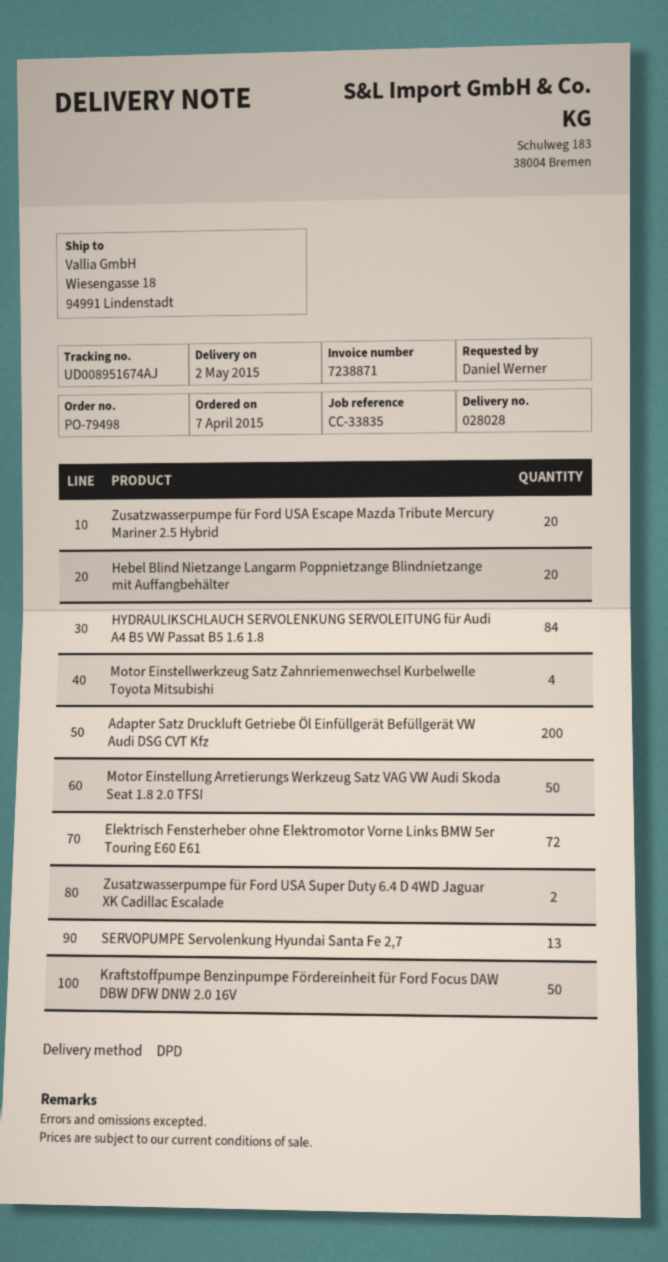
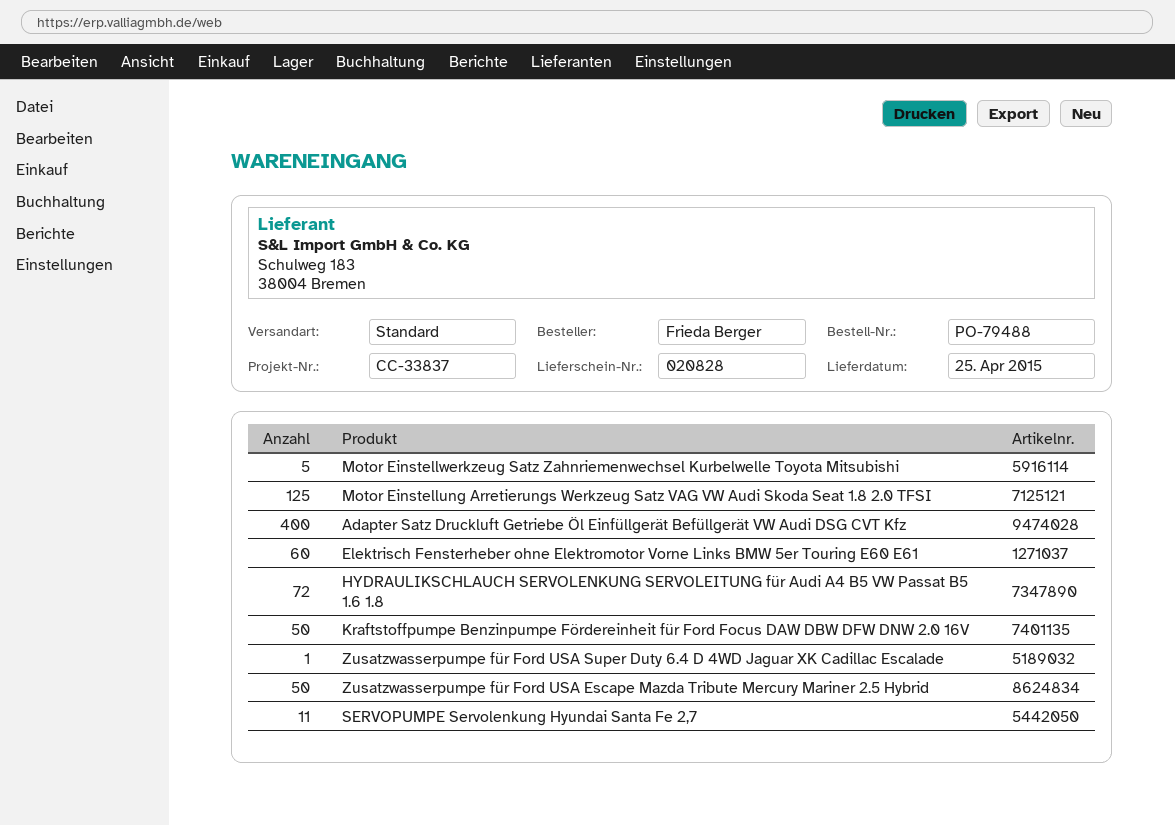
order number: PO-79498 -> PO-79488
delivery note number: 028028 -> 020828
delivery date: 2015-05-02 -> 2015-04-25
reference: CC-33835 -> CC-33837
ordered by: Daniel Werner -> Frieda Berger
shipping method: DPD -> standard
Zusatzwasserpumpe für Ford USA Escape Mazda Tribute Mercury Mariner 2.5 Hybrid: 20 -> 50
Hebel Blind Nietzange Langarm Poppnietzange Blindnietzange mit Auffangbehälter: 20 -> none
HYDRAULIKSCHLAUCH SERVOLENKUNG SERVOLEITUNG für Audi A4 B5 VW Passat B5 1.6 1.8: 84 -> 72
Motor Einstellwerkzeug Satz Zahnriemenwechsel Kurbelwelle Toyota Mitsubishi: 4 -> 5
Adapter Satz Druckluft Getriebe Öl Einfüllgerät Befüllgerät VW Audi DSG CVT Kfz: 200 -> 400
Motor Einstellung Arretierungs Werkzeug Satz VAG VW Audi Skoda Seat 1.8 2.0 TFSI: 50 -> 125
Elektrisch Fensterheber ohne Elektromotor Vorne Links BMW 5er Touring E60 E61: 72 -> 60
Zusatzwasserpumpe für Ford USA Super Duty 6.4 D 4WD Jaguar XK Cadillac Escalade: 2 -> 1
SERVOPUMPE Servolenkung Hyundai Santa Fe 2,7: 13 -> 11

